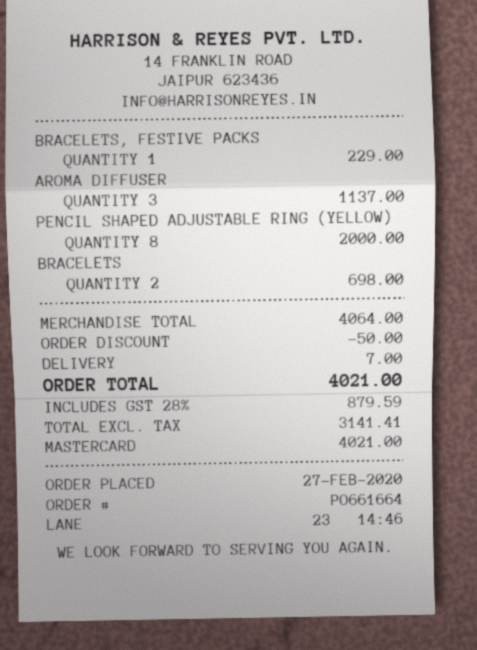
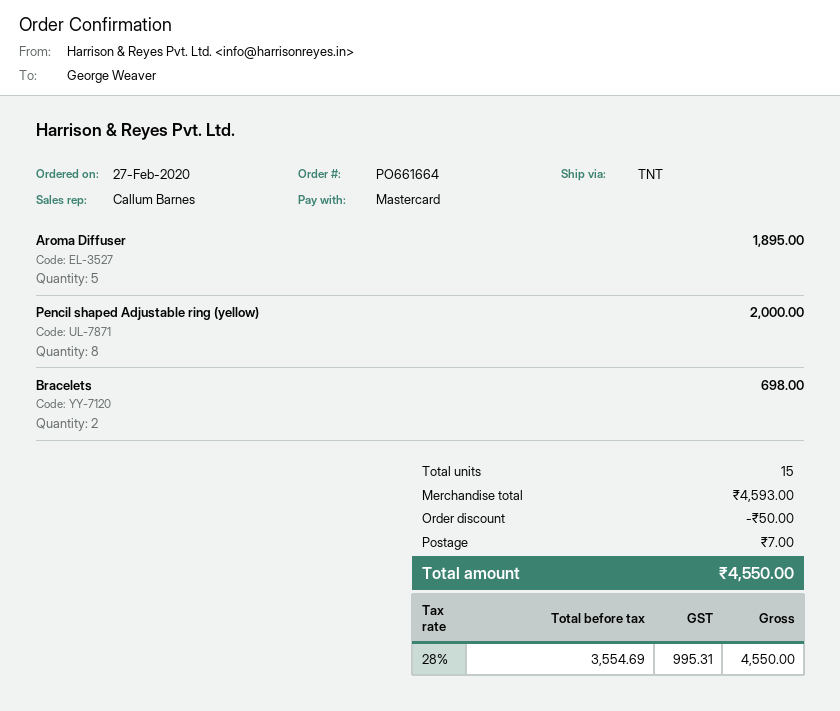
BRACELETS, FESTIVE PACKS: 1 for 229.00 -> none
AROMA DIFFUSER: 3 for 1137.00 -> 5 for 1895.00
subtotal: 4064.00 -> 4593.00
net: 3141.41 -> 3554.69
tax: 28% = 879.59 -> 28% = 995.31
total: 4021.00 -> 4550.00

